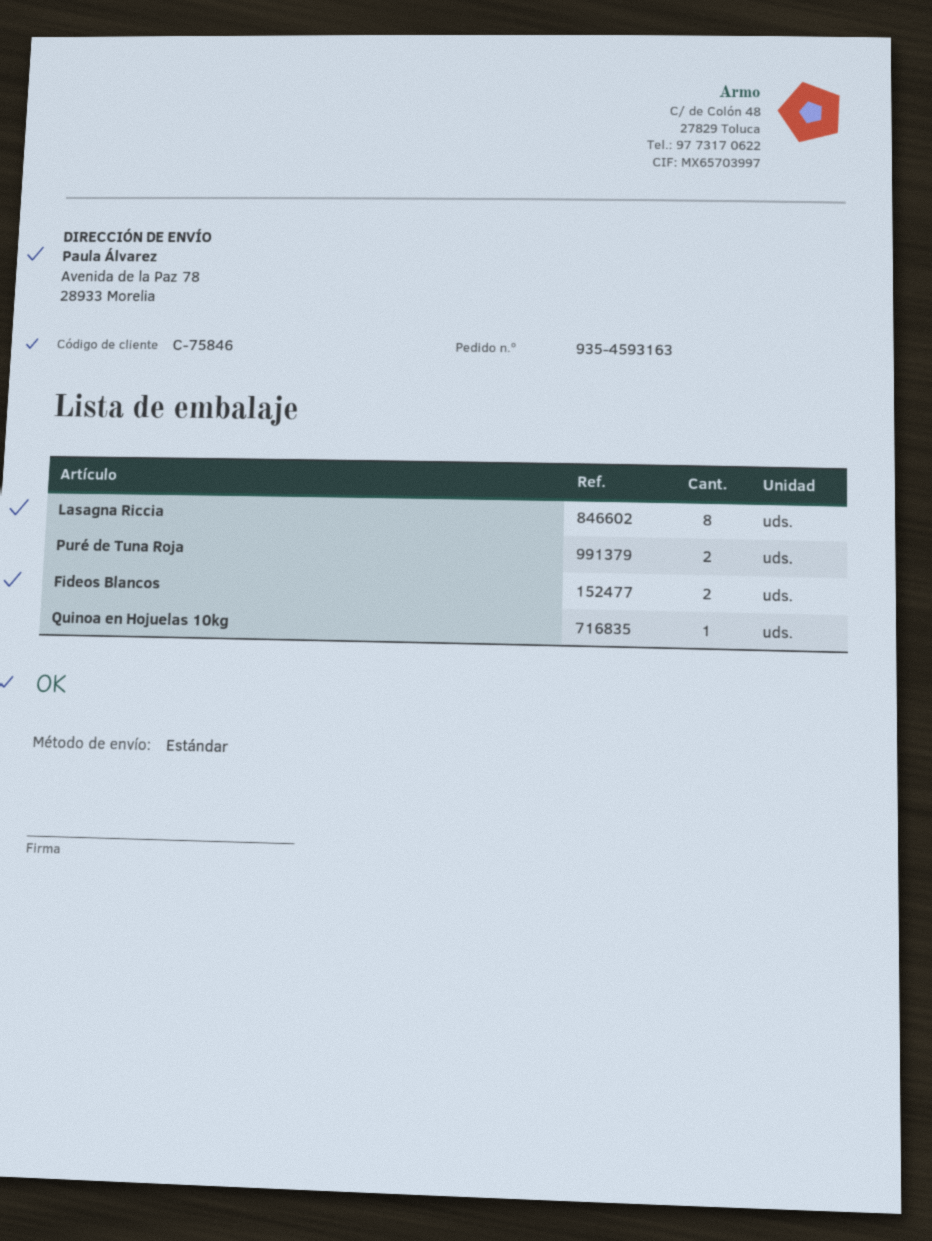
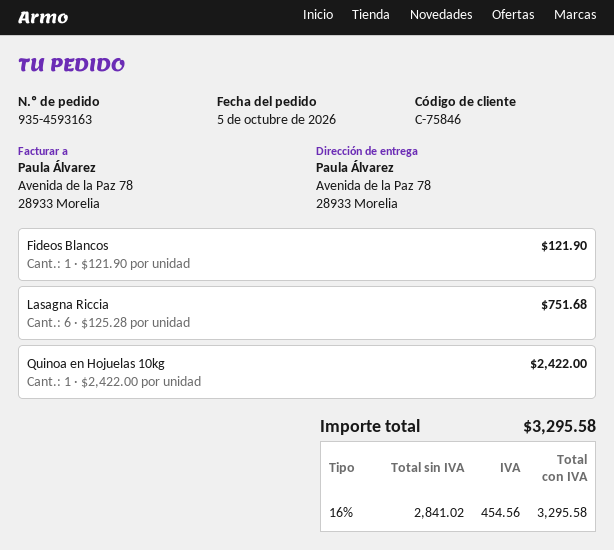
Lasagna Riccia: 8 -> 6
Puré de Tuna Roja: 2 -> none
Fideos Blancos: 2 -> 1

